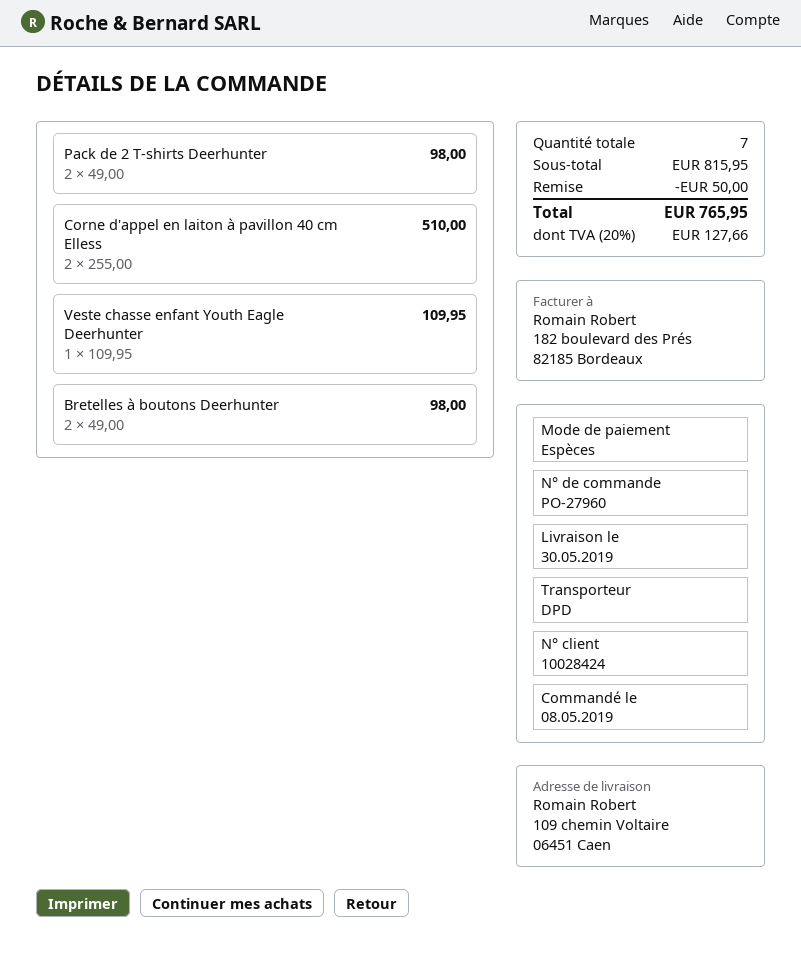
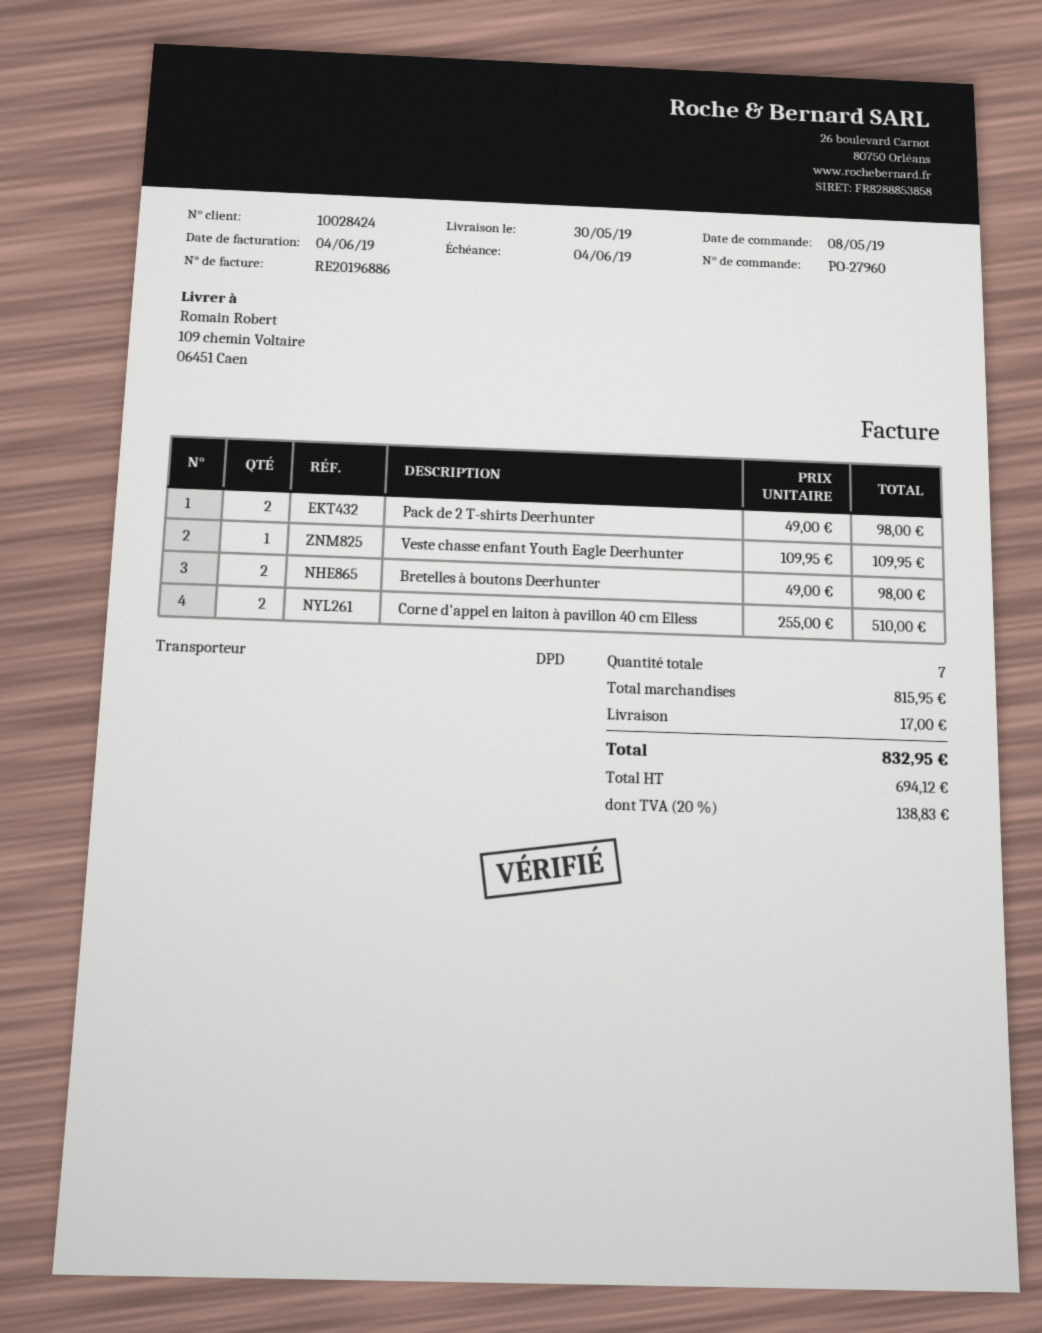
discount: 50.00 -> none
shipping: none -> 17.00
tax: 20% = 127.66 -> 20% = 138.83
total: 765.95 -> 832.95

